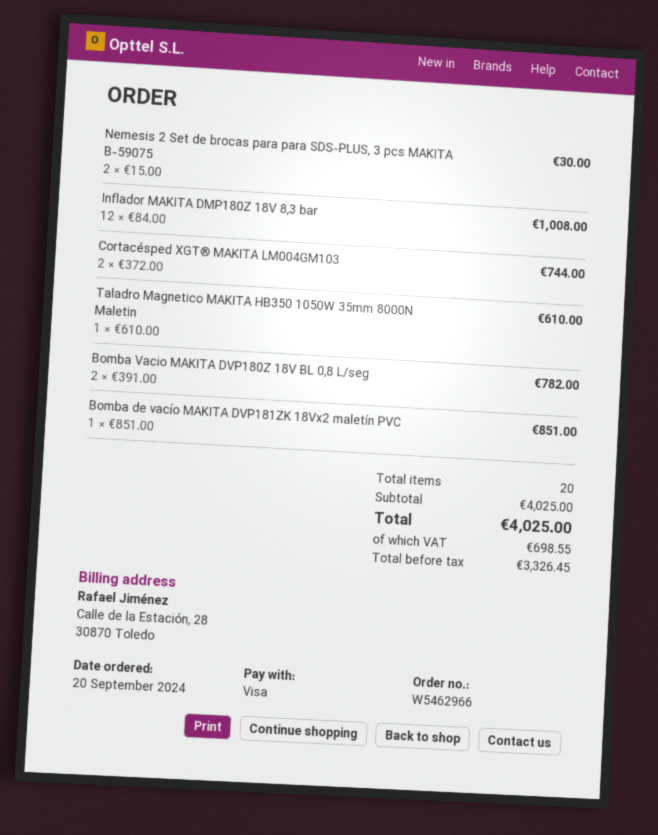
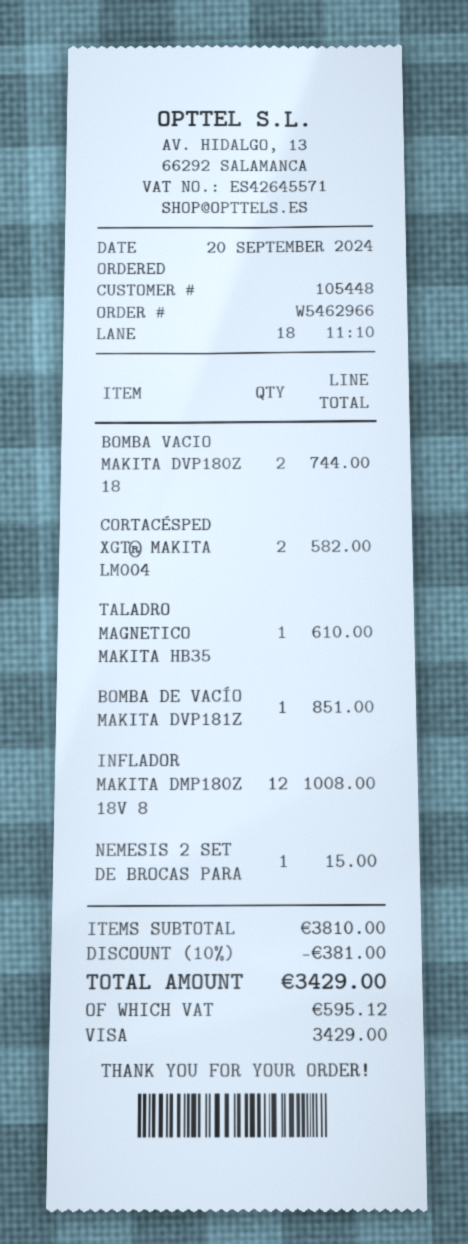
Nemesis 2 Set de brocas para para SDS-PLUS, 3 pcs MAKITA B-59075: 2 for 30.00 -> 1 for 15.00
Cortacésped XGT® MAKITA LM004GM103: 2 for 744.00 -> 2 for 582.00
Bomba Vacio MAKITA DVP180Z 18V BL 0,8 L/seg: 2 for 782.00 -> 2 for 744.00
subtotal: 4025.00 -> 3810.00
discount: none -> 10% = 381.00
tax: 698.55 -> 595.12
total: 4025.00 -> 3429.00

